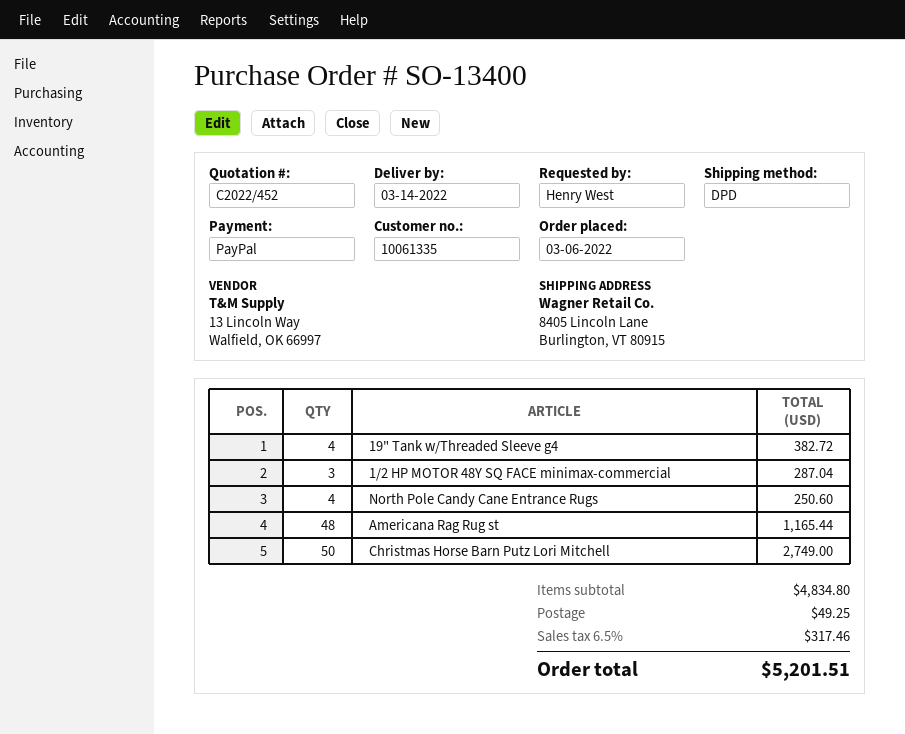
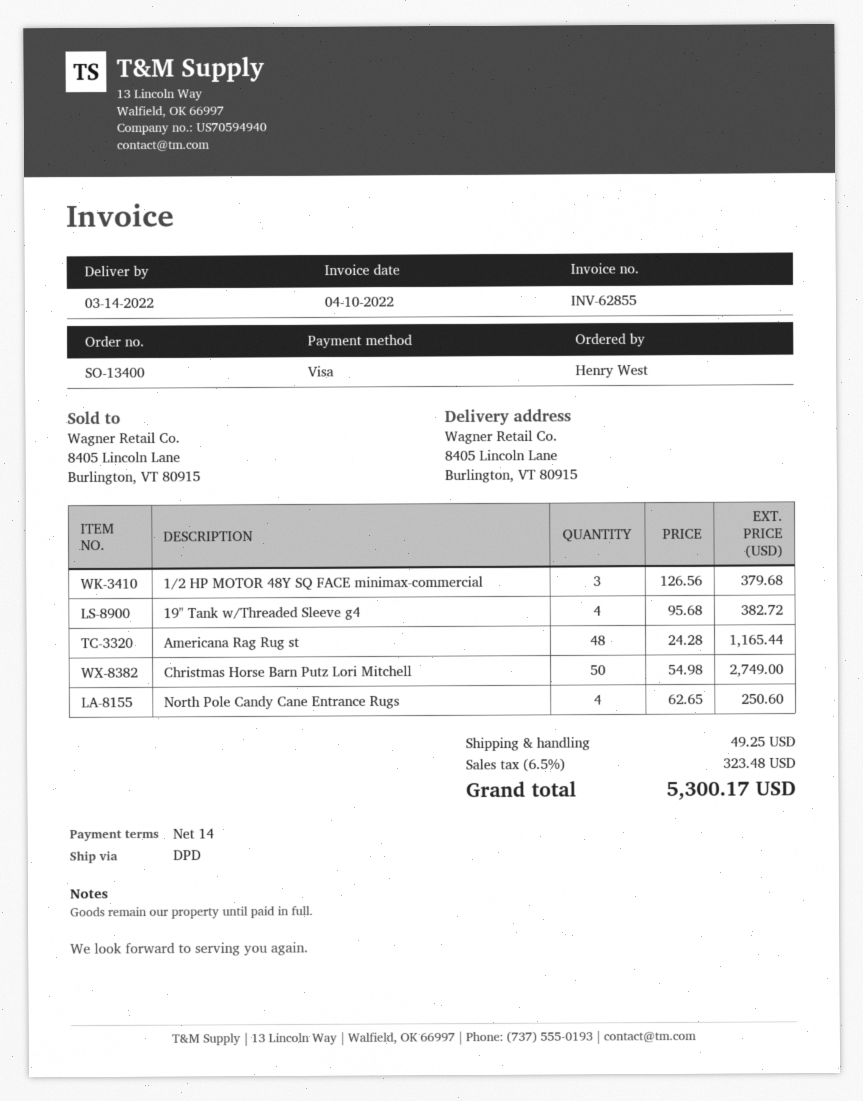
payment method: PayPal -> Visa
1/2 HP MOTOR 48Y SQ FACE minimax-commercial: 3 for 287.04 -> 3 for 379.68
tax: 6.5% = 317.46 -> 6.5% = 323.48
total: 5201.51 -> 5300.17

